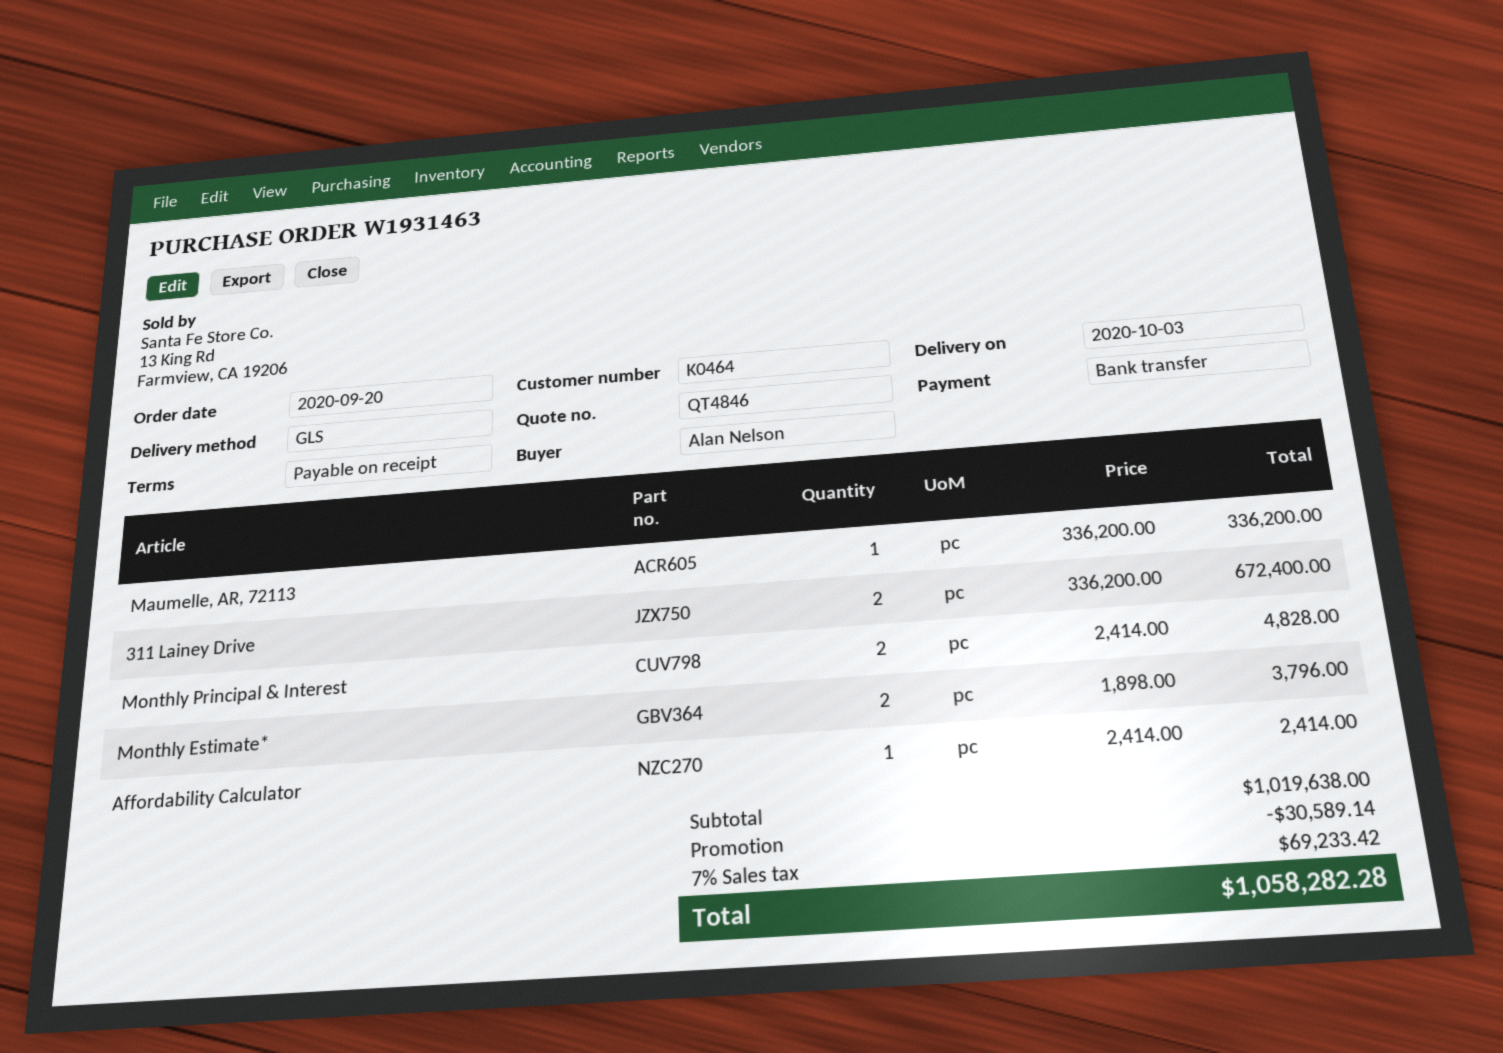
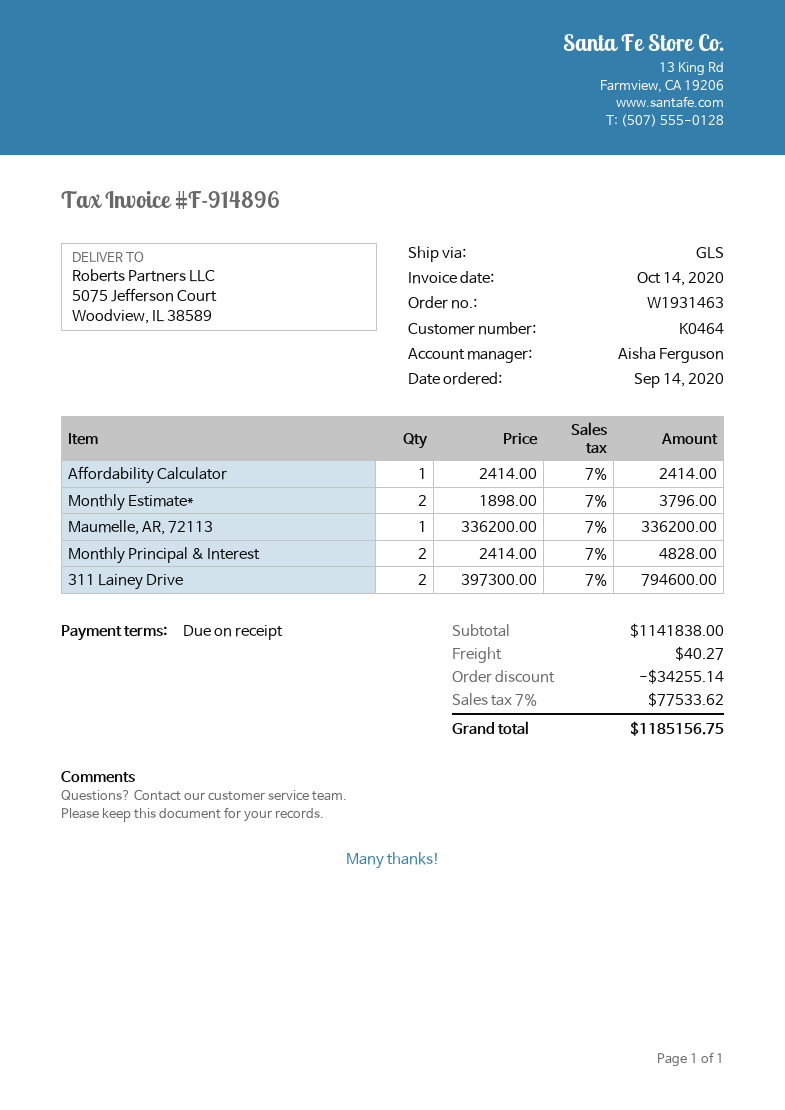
order date: 2020-09-20 -> 2020-09-14
311 Lainey Drive: 2 x 336200.00 = 672400.00 -> 2 x 397300.00 = 794600.00
subtotal: 1019638.00 -> 1141838.00
discount: 30589.14 -> 34255.14
shipping: none -> 40.27
tax: 7% = 69233.42 -> 7% = 77533.62
total: 1058282.28 -> 1185156.75

